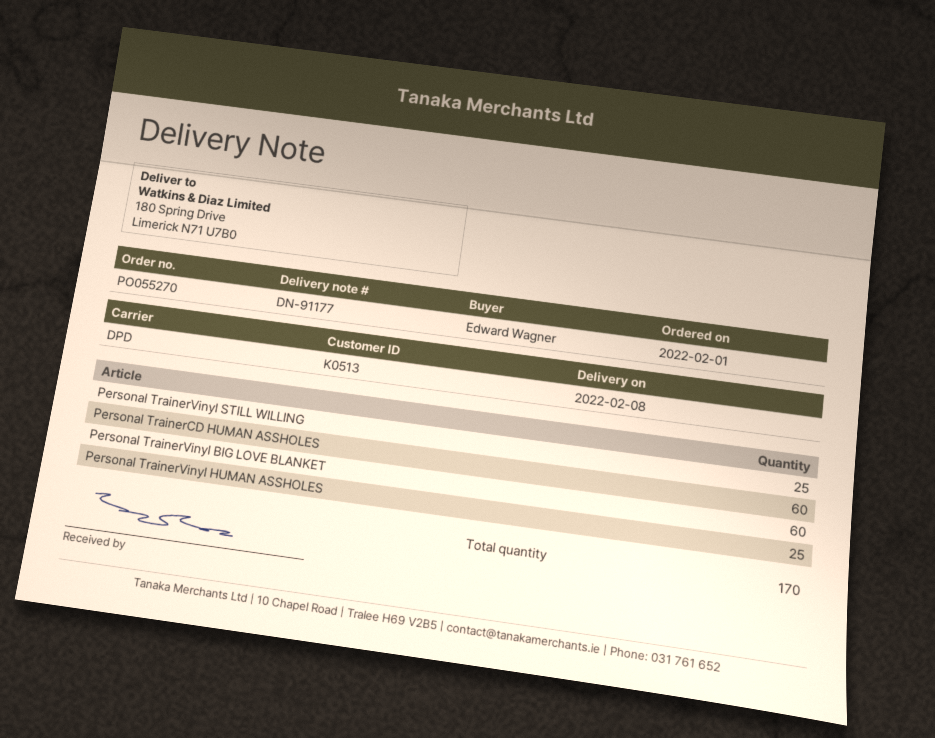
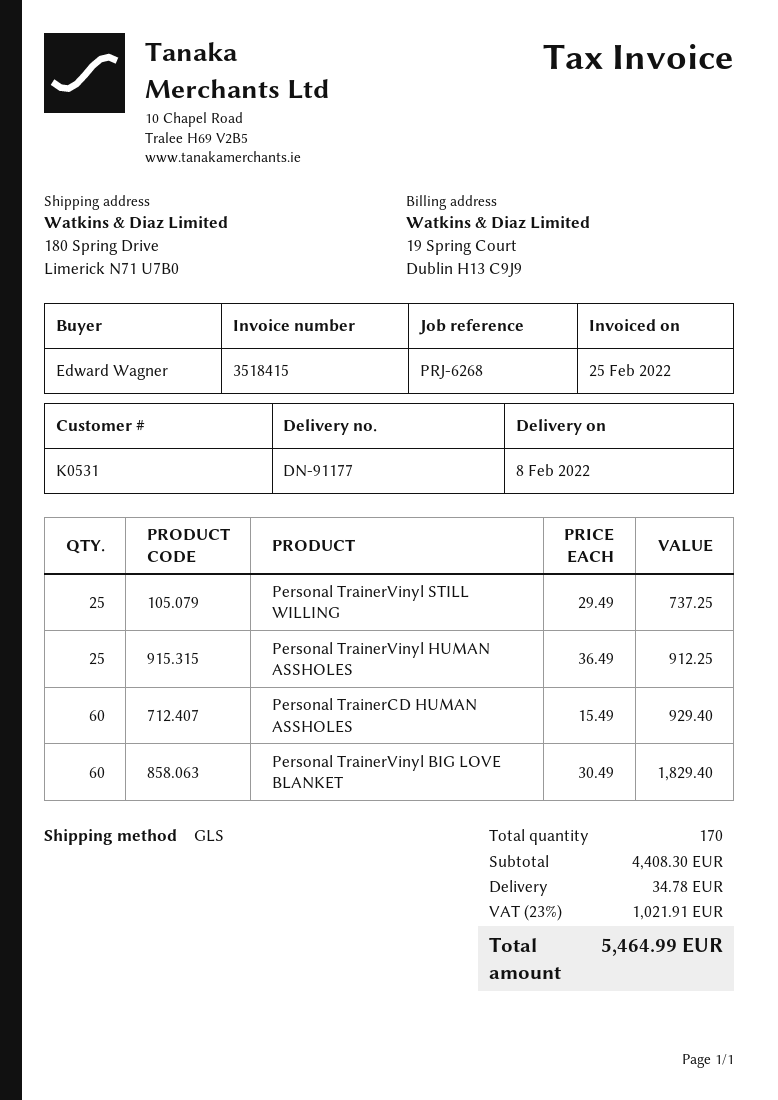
customer number: K0513 -> K0531
shipping method: DPD -> GLS

